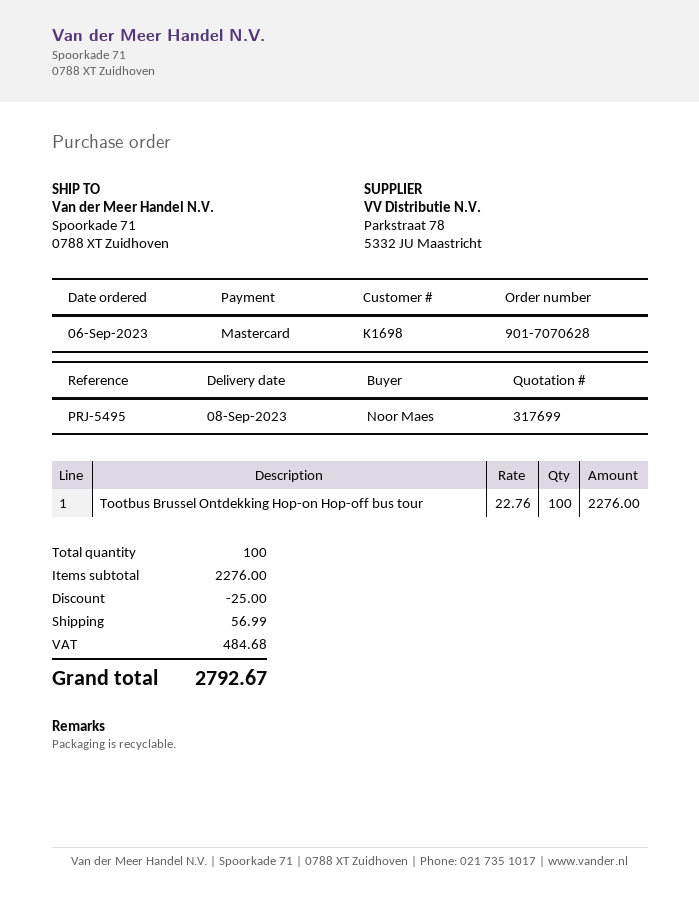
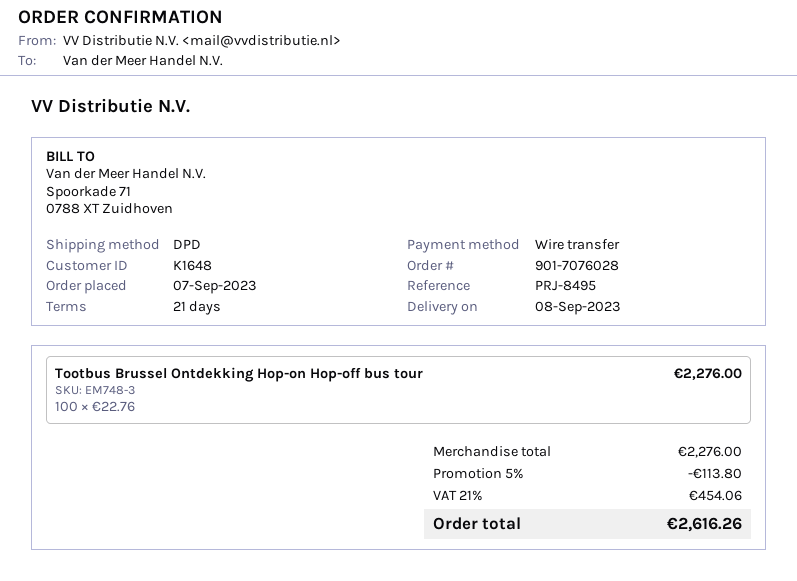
order number: 901-7070628 -> 901-7076028
order date: 2023-09-06 -> 2023-09-07
customer number: K1698 -> K1648
reference: PRJ-5495 -> PRJ-8495
payment method: Mastercard -> bank transfer
discount: 25.00 -> 113.80
shipping: 56.99 -> none
tax: 484.68 -> 454.06
total: 2792.67 -> 2616.26

